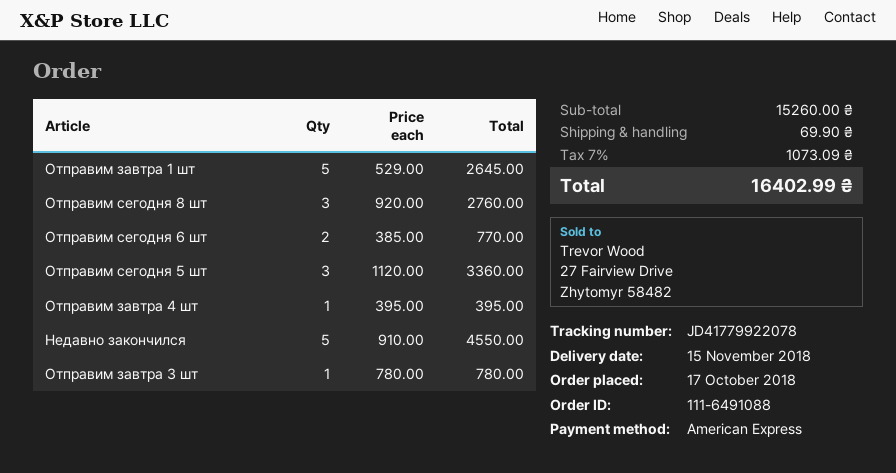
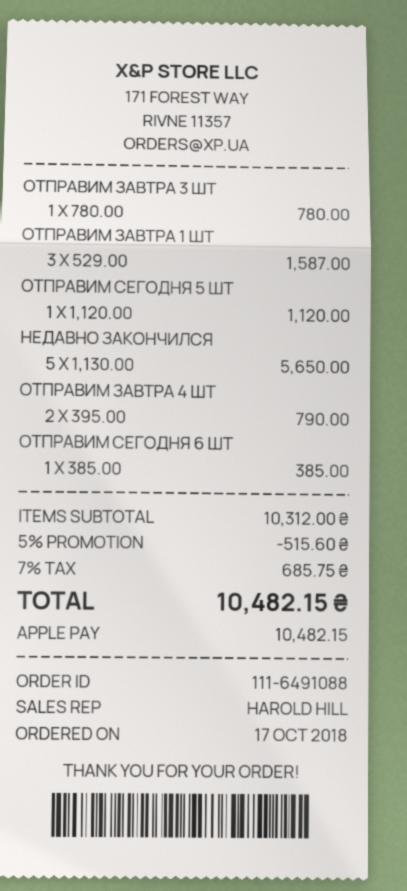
payment method: American Express -> Apple Pay
Отправим завтра 1 шт: 5 x 529.00 = 2645.00 -> 3 x 529.00 = 1587.00
Отправим сегодня 8 шт: 3 x 920.00 = 2760.00 -> none
Отправим сегодня 6 шт: 2 x 385.00 = 770.00 -> 1 x 385.00 = 385.00
Отправим сегодня 5 шт: 3 x 1120.00 = 3360.00 -> 1 x 1120.00 = 1120.00
Отправим завтра 4 шт: 1 x 395.00 = 395.00 -> 2 x 395.00 = 790.00
Недавно закончился: 5 x 910.00 = 4550.00 -> 5 x 1130.00 = 5650.00
subtotal: 15260.00 -> 10312.00
discount: none -> 5% = 515.60
shipping: 69.90 -> none
tax: 7% = 1073.09 -> 7% = 685.75
total: 16402.99 -> 10482.15

